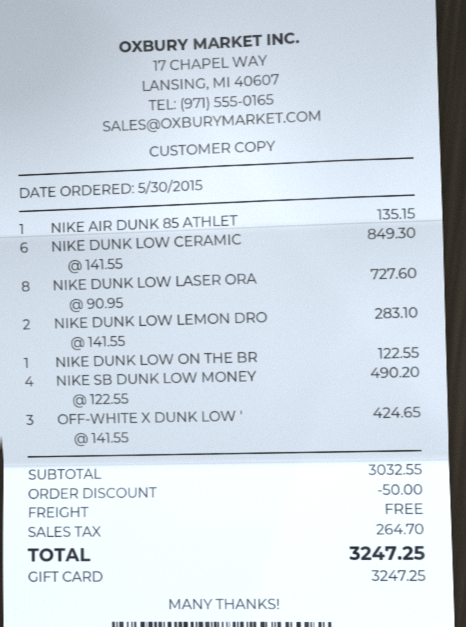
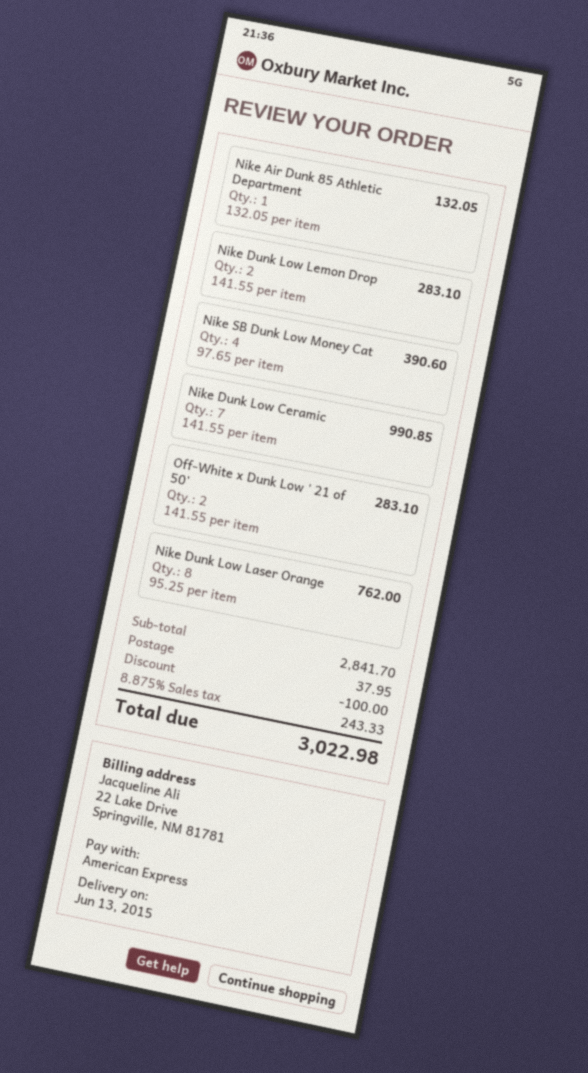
payment method: gift card -> American Express
NIKE AIR DUNK 85 ATHLET: 1 x 135.15 = 135.15 -> 1 x 132.05 = 132.05
NIKE DUNK LOW CERAMIC: 6 x 141.55 = 849.30 -> 7 x 141.55 = 990.85
NIKE DUNK LOW LASER ORA: 8 x 90.95 = 727.60 -> 8 x 95.25 = 762.00
NIKE DUNK LOW ON THE BR: 1 x 122.55 = 122.55 -> none
NIKE SB DUNK LOW MONEY: 4 x 122.55 = 490.20 -> 4 x 97.65 = 390.60
OFF-WHITE X DUNK LOW ': 3 x 141.55 = 424.65 -> 2 x 141.55 = 283.10
subtotal: 3032.55 -> 2841.70
discount: 50.00 -> 100.00
shipping: 0.00 -> 37.95
tax: 264.70 -> 243.33
total: 3247.25 -> 3022.98

